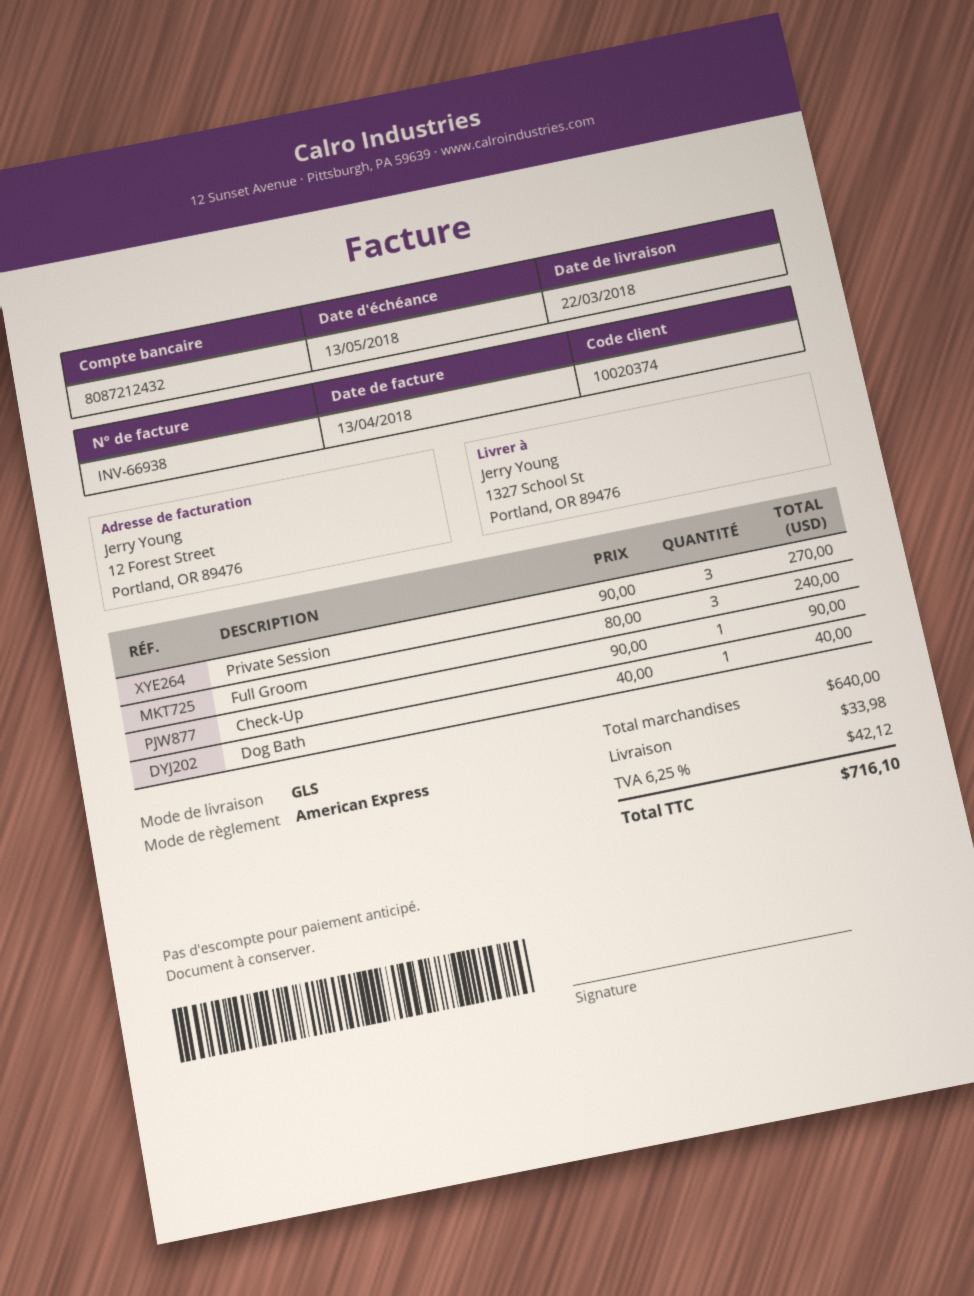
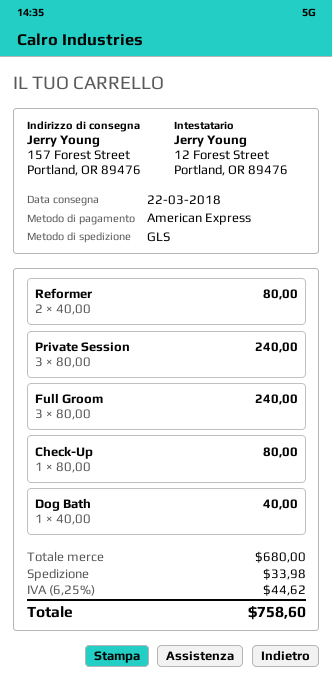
ship to: 1327 School St, Portland, OR 89476 -> 157 Forest Street, Portland, OR 89476
Private Session: 3 x 90.00 = 270.00 -> 3 x 80.00 = 240.00
Check-Up: 1 x 90.00 = 90.00 -> 1 x 80.00 = 80.00
Reformer: none -> 2 x 40.00 = 80.00
subtotal: 640.00 -> 680.00
tax: 6.25% = 42.12 -> 6.25% = 44.62
total: 716.10 -> 758.60

